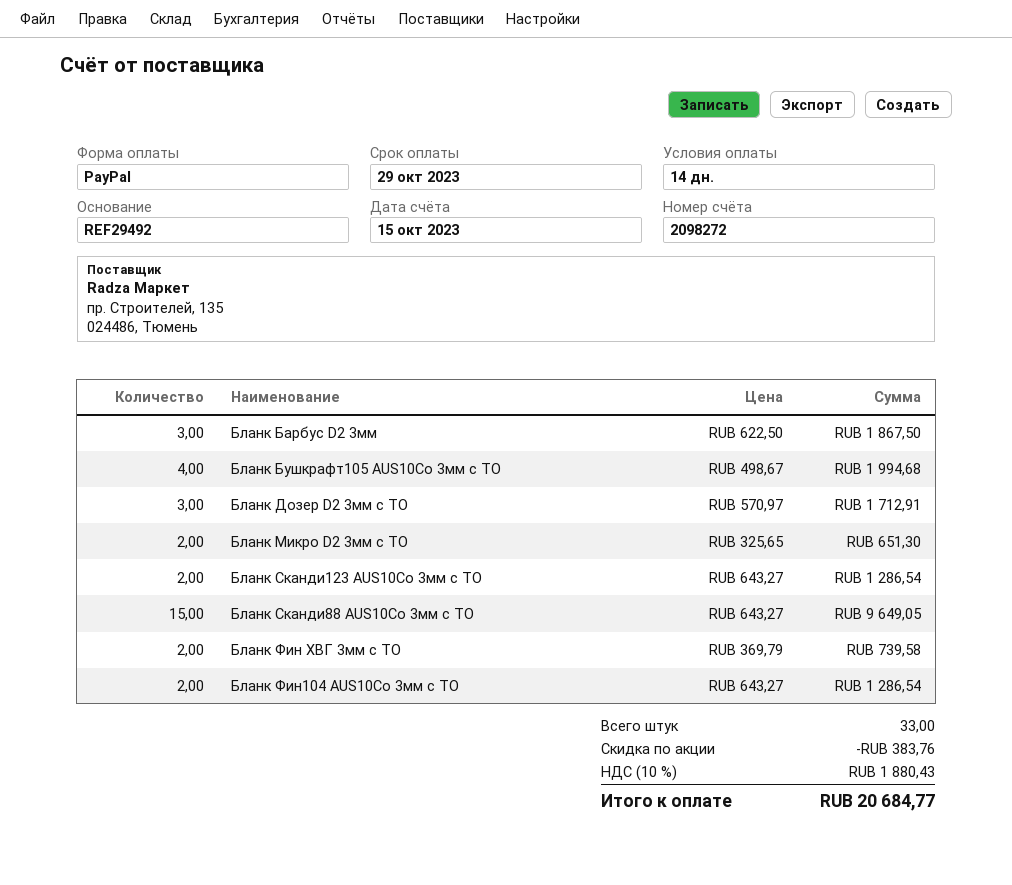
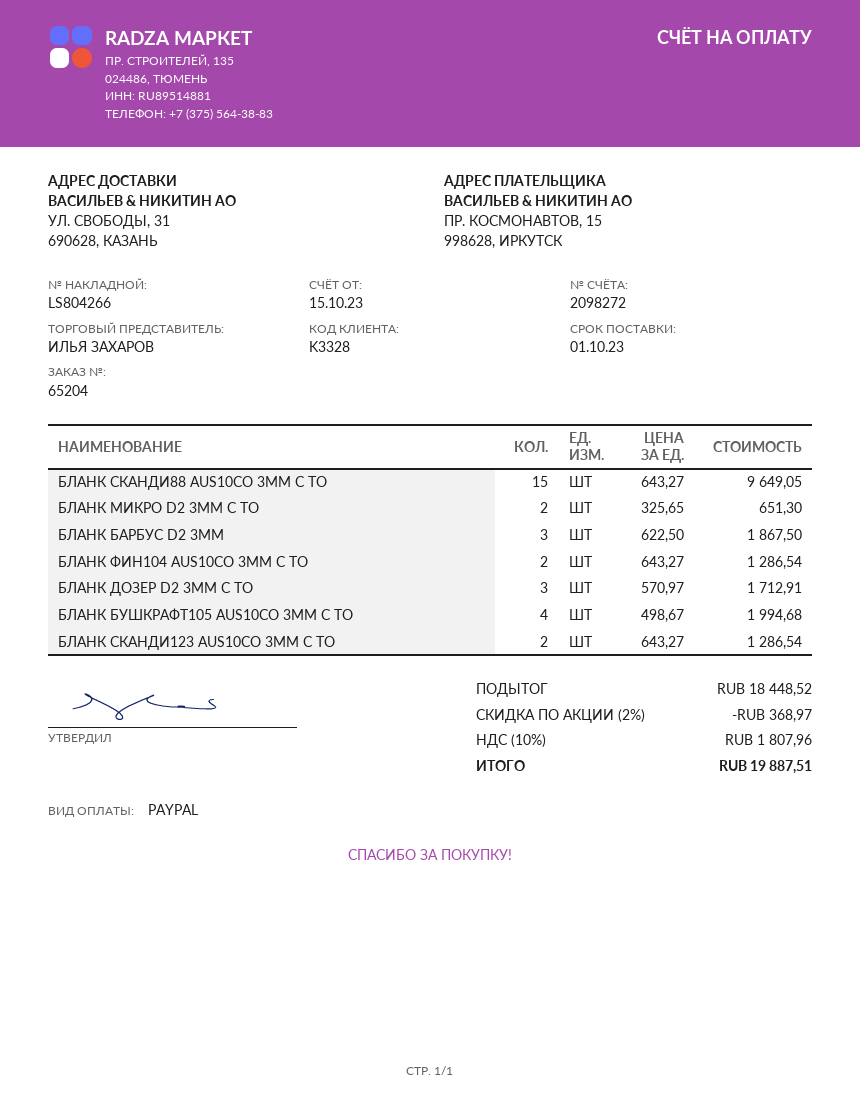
Бланк Фин ХВГ 3мм с ТО: 2 x 369.79 = 739.58 -> none
discount: 383.76 -> 368.97
tax: 10% = 1880.43 -> 10% = 1807.96
total: 20684.77 -> 19887.51

